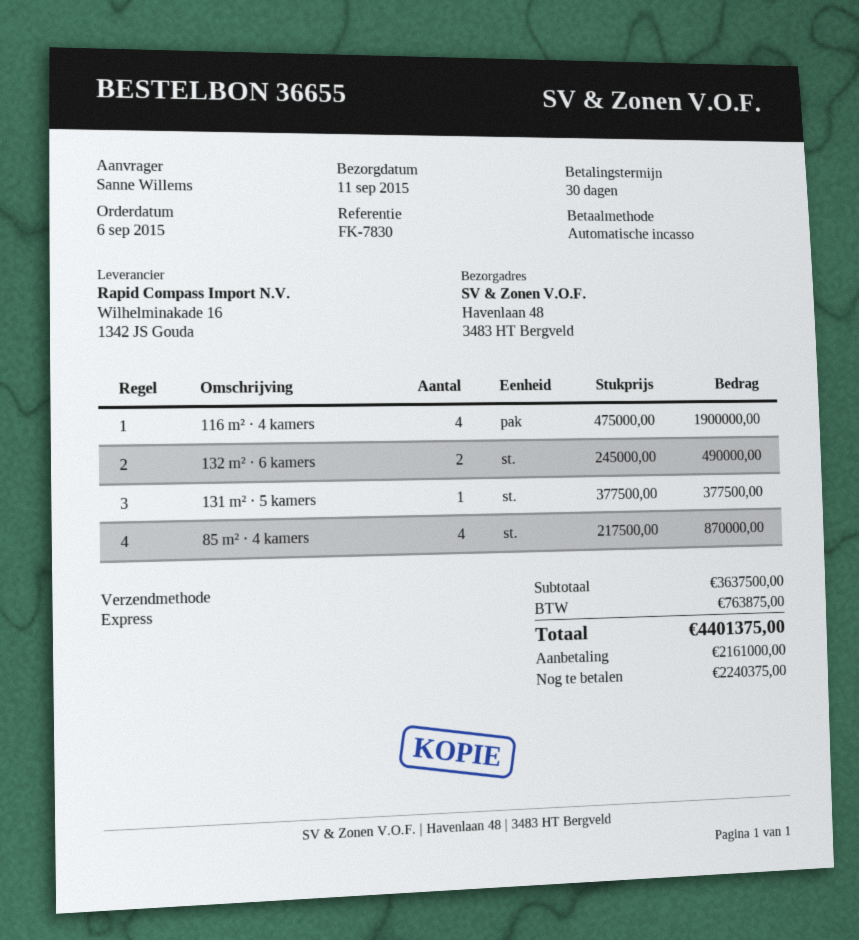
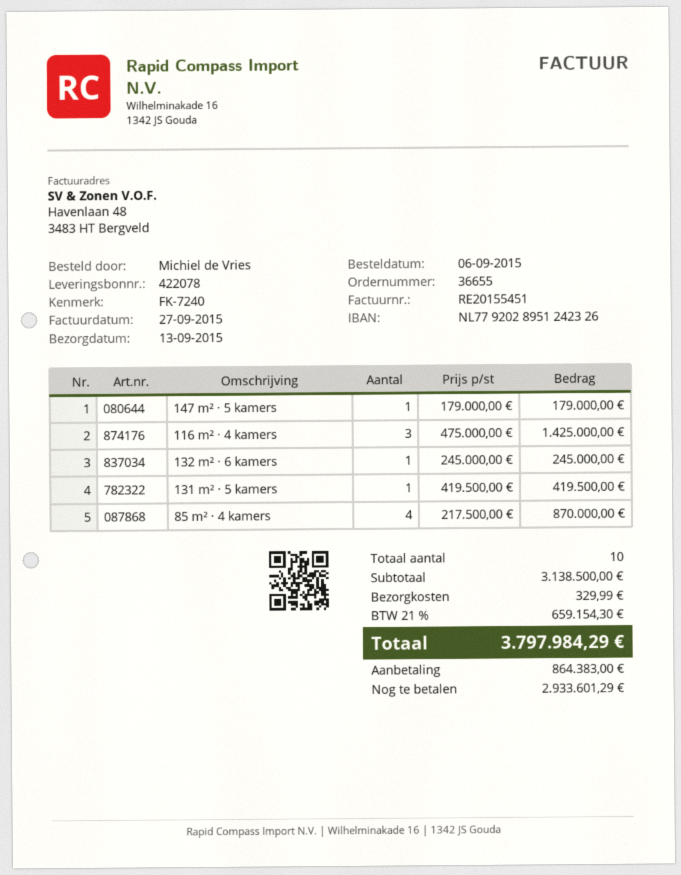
delivery date: 2015-09-11 -> 2015-09-13
reference: FK-7830 -> FK-7240
ordered by: Sanne Willems -> Michiel de Vries
116 m² · 4 kamers: 4 x 475000.00 = 1900000.00 -> 3 x 475000.00 = 1425000.00
132 m² · 6 kamers: 2 x 245000.00 = 490000.00 -> 1 x 245000.00 = 245000.00
131 m² · 5 kamers: 1 x 377500.00 = 377500.00 -> 1 x 419500.00 = 419500.00
147 m² · 5 kamers: none -> 1 x 179000.00 = 179000.00
subtotal: 3637500.00 -> 3138500.00
shipping: none -> 329.99
tax: 763875.00 -> 659154.30
total: 4401375.00 -> 3797984.29
deposit: 2161000.00 -> 864383.00
balance: 2240375.00 -> 2933601.29

